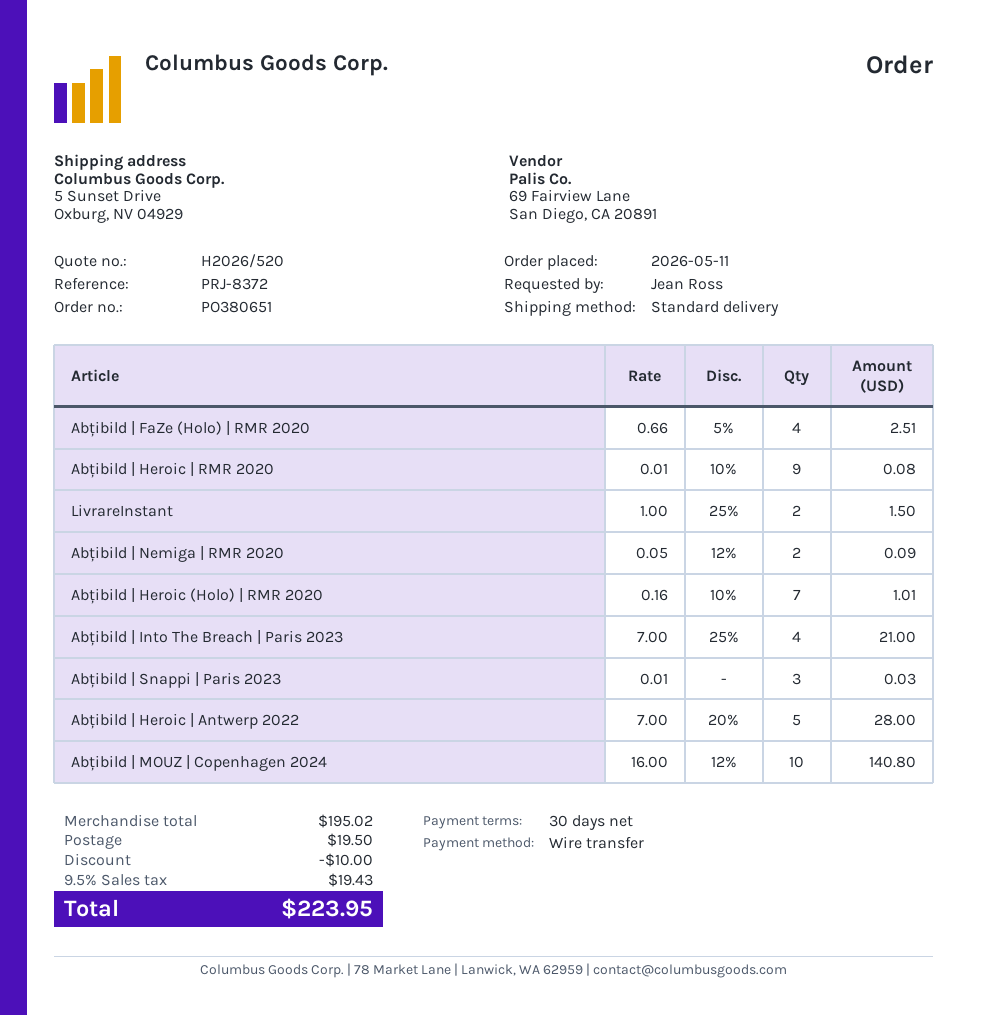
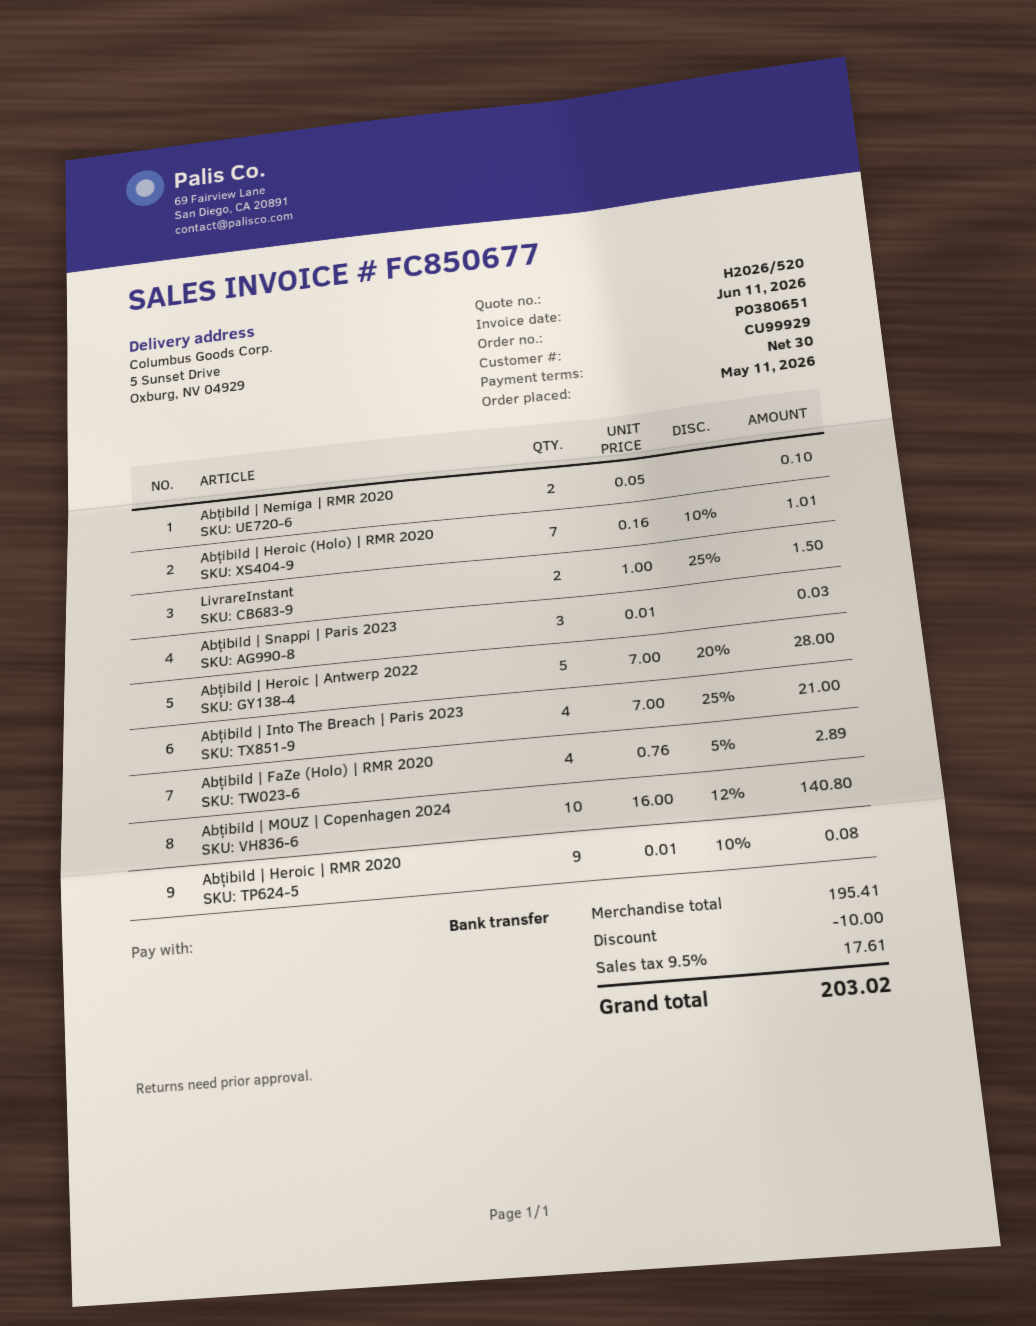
Abțibild | FaZe (Holo) | RMR 2020: 4 x 0.66 - 5% = 2.51 -> 4 x 0.76 - 5% = 2.89
Abțibild | Nemiga | RMR 2020: 2 x 0.05 - 12% = 0.09 -> 2 x 0.05 = 0.10
subtotal: 195.02 -> 195.41
shipping: 19.50 -> none
tax: 9.5% = 19.43 -> 9.5% = 17.61
total: 223.95 -> 203.02

